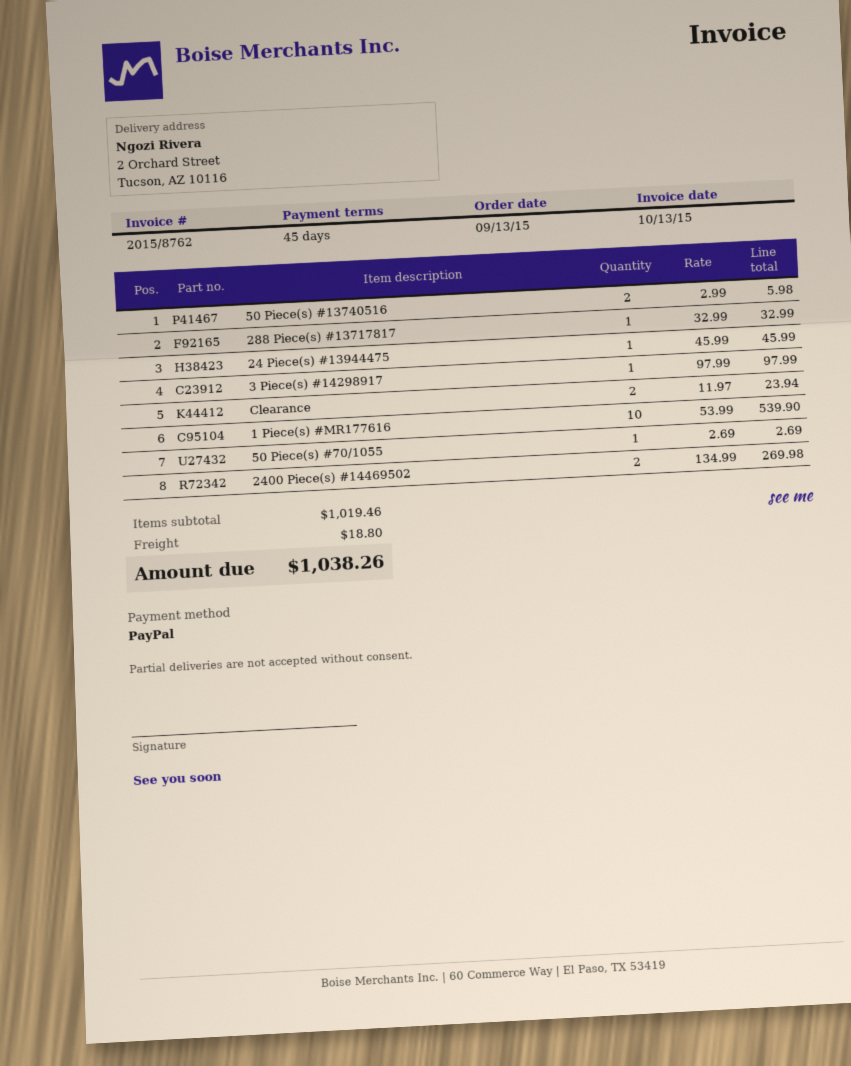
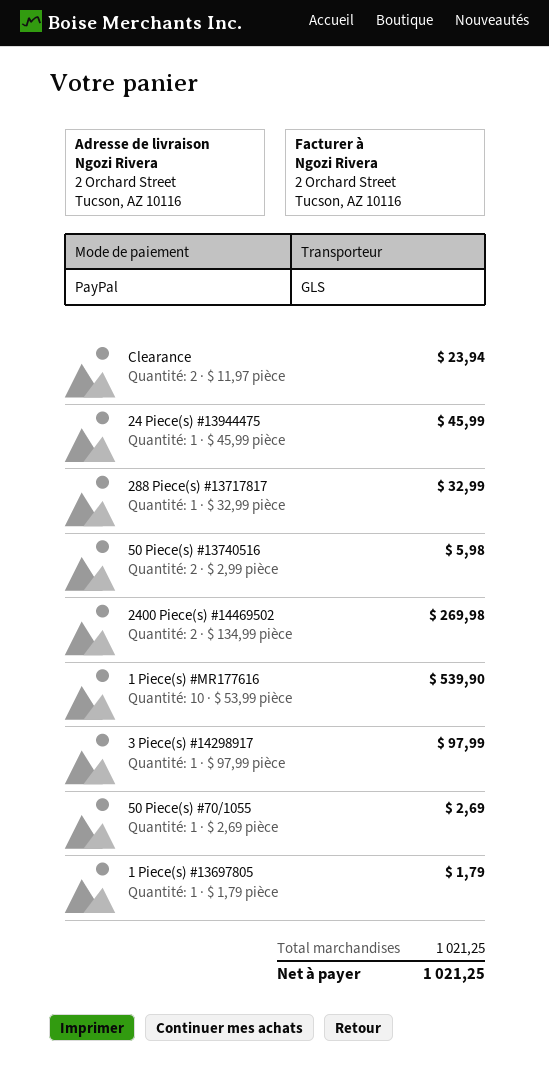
1 Piece(s) #13697805: none -> 1 x 1.79 = 1.79
subtotal: 1019.46 -> 1021.25
shipping: 18.80 -> none
total: 1038.26 -> 1021.25

